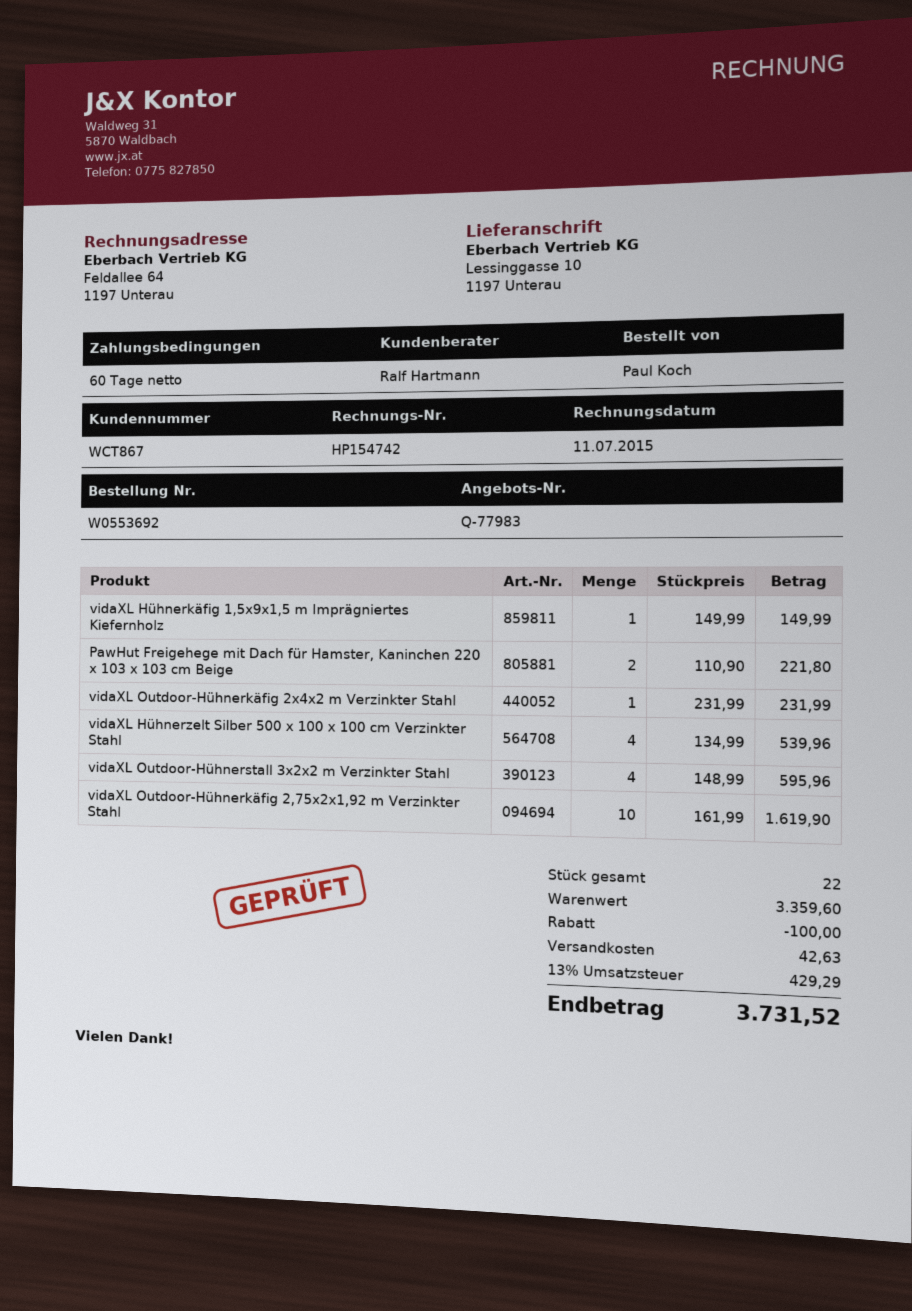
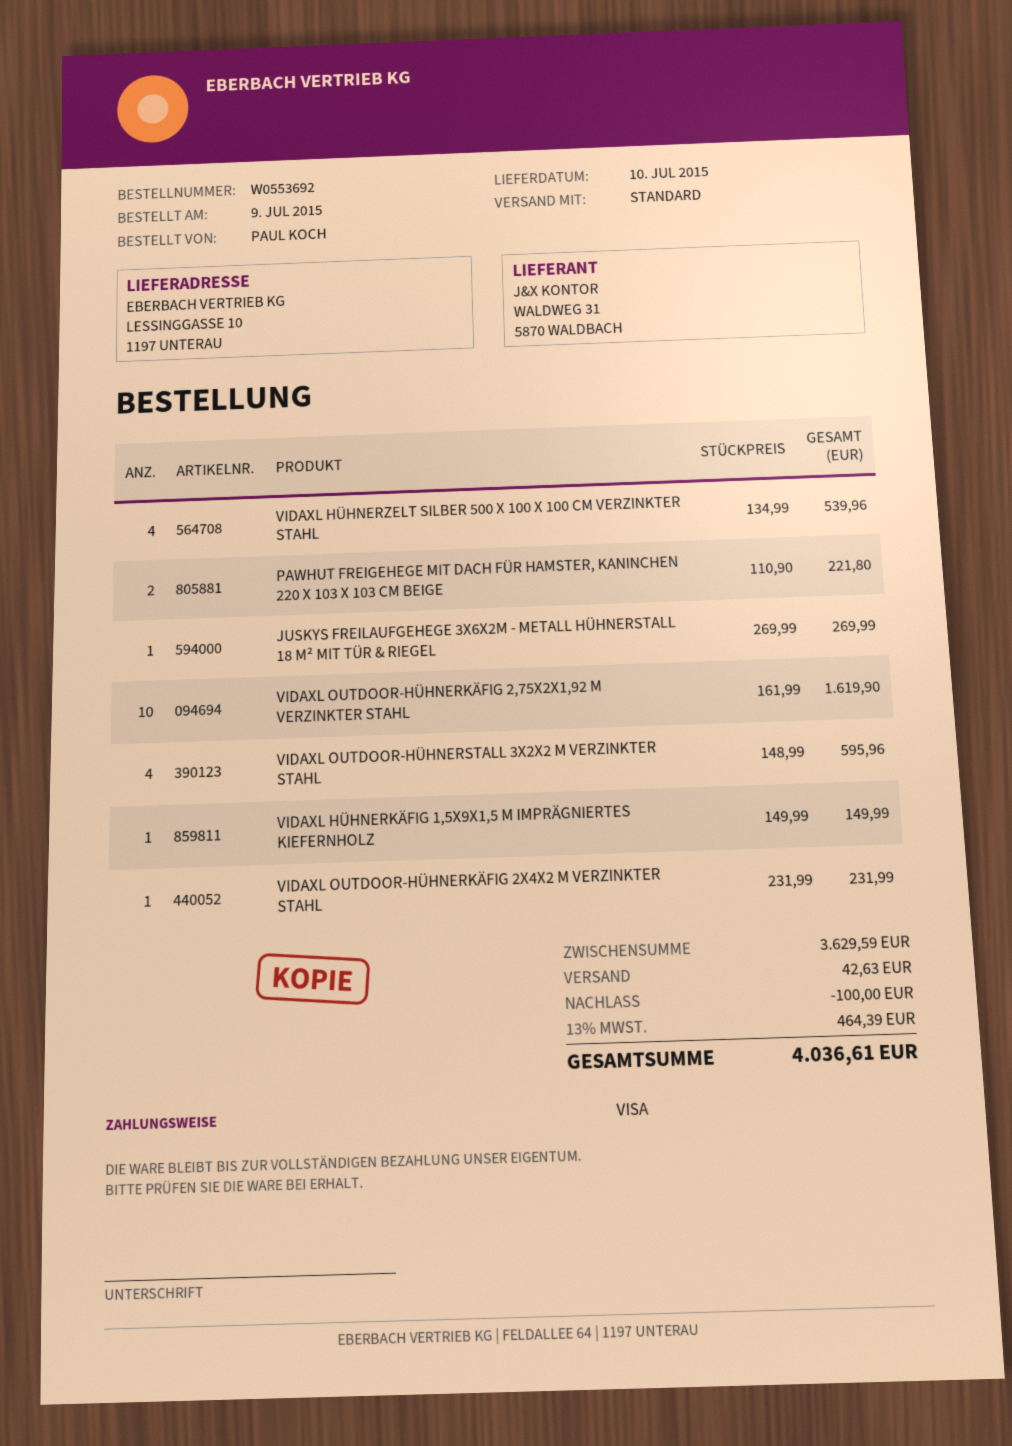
JUSKYS FREILAUFGEHEGE 3X6X2M - METALL HÜHNERSTALL 18 M² MIT TÜR & RIEGEL: none -> 1 x 269.99 = 269.99
subtotal: 3359.60 -> 3629.59
tax: 13% = 429.29 -> 13% = 464.39
total: 3731.52 -> 4036.61

